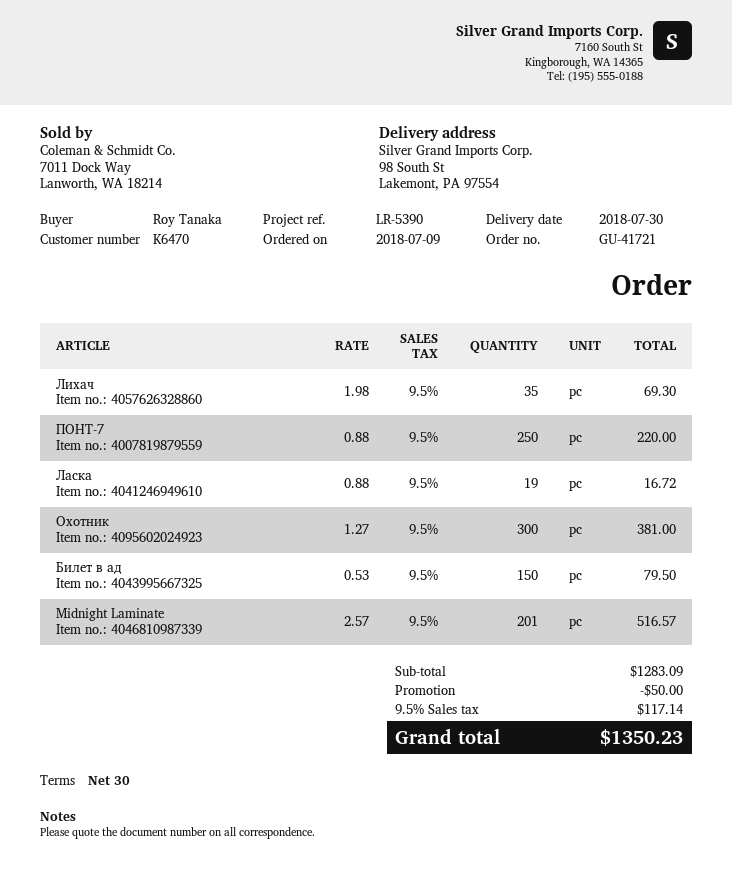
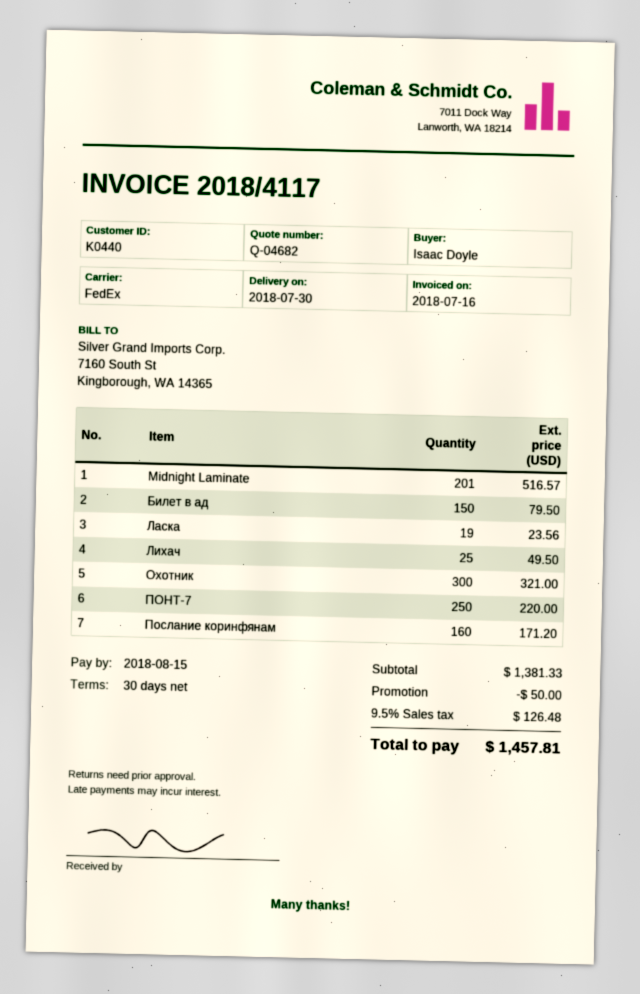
customer number: K6470 -> K0440
ordered by: Roy Tanaka -> Isaac Doyle
Лихач: 35 for 69.30 -> 25 for 49.50
Ласка: 19 for 16.72 -> 19 for 23.56
Охотник: 300 for 381.00 -> 300 for 321.00
Послание коринфянам: none -> 160 for 171.20
subtotal: 1283.09 -> 1381.33
tax: 9.5% = 117.14 -> 9.5% = 126.48
total: 1350.23 -> 1457.81

